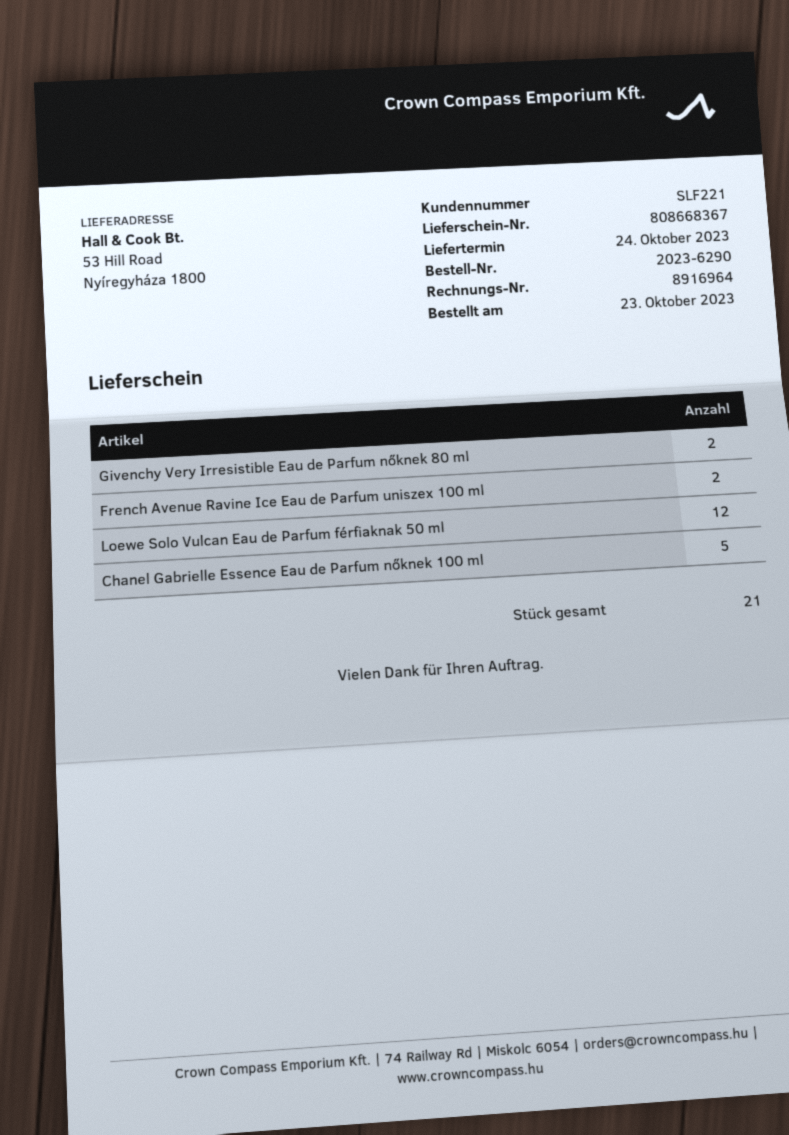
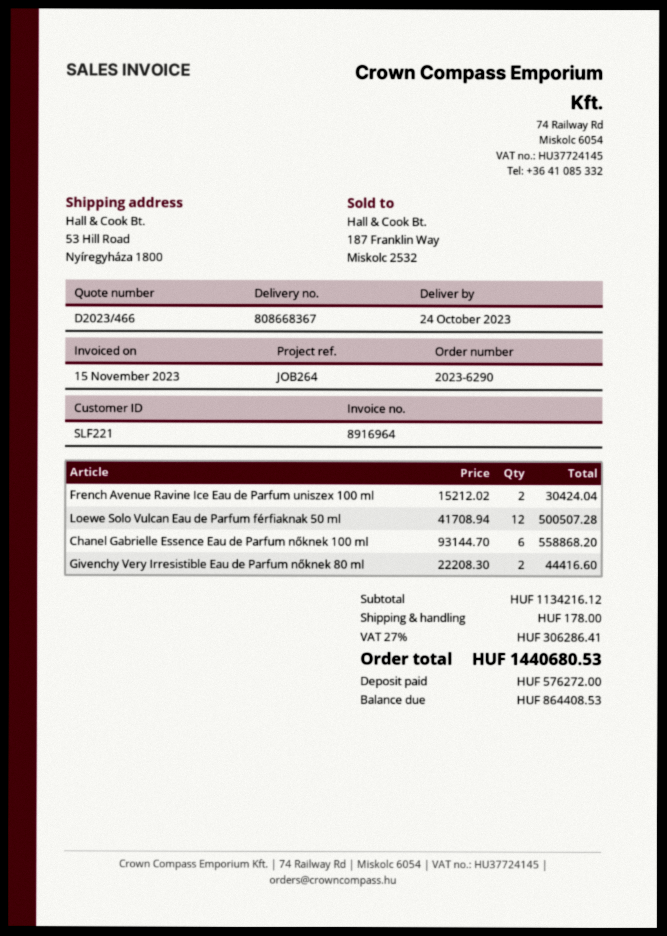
Chanel Gabrielle Essence Eau de Parfum nőknek 100 ml: 5 -> 6

